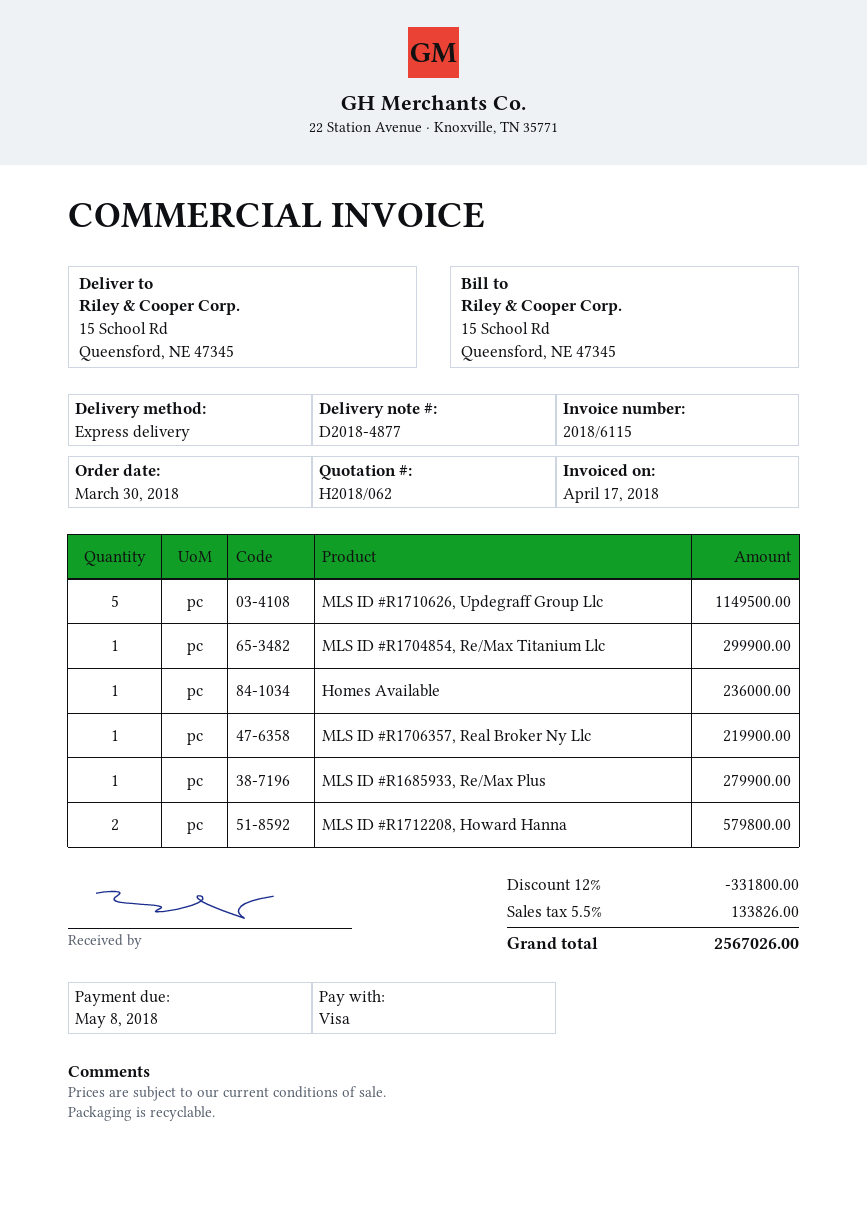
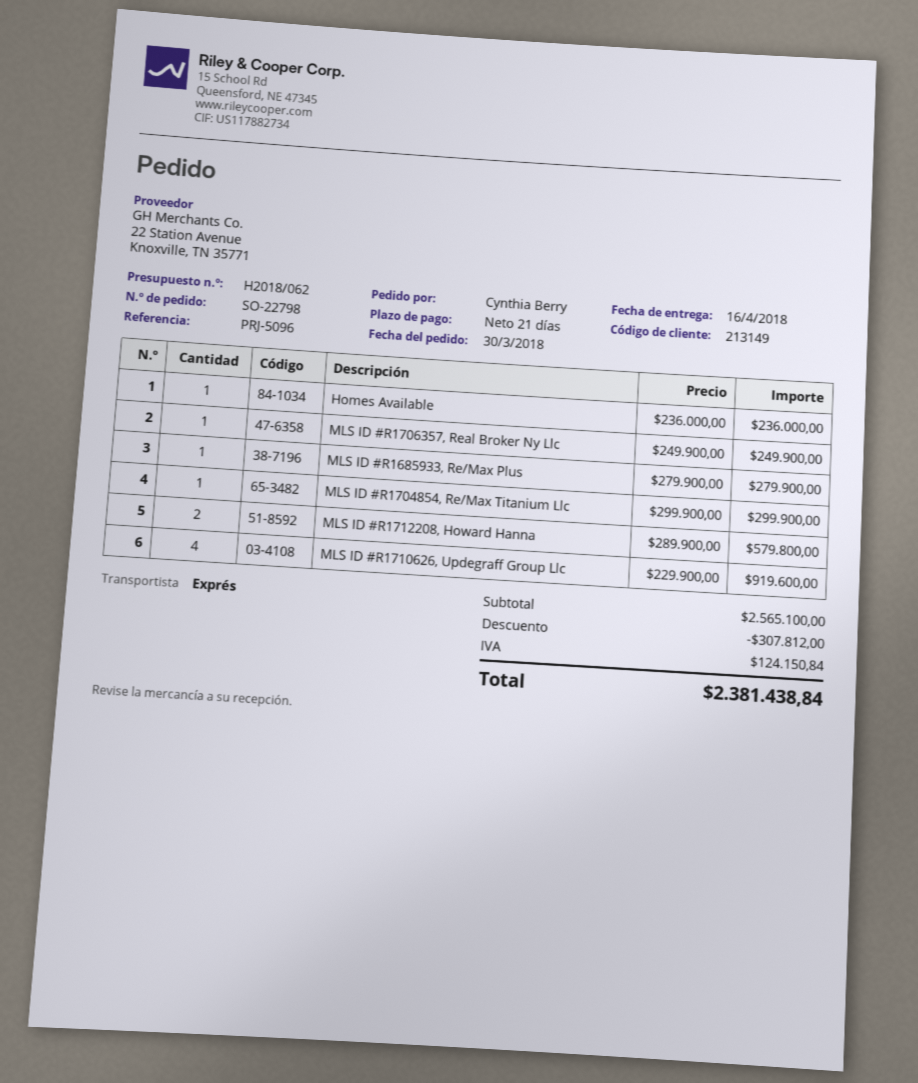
MLS ID #R1710626, Updegraff Group Llc: 5 for 1149500.00 -> 4 for 919600.00
MLS ID #R1706357, Real Broker Ny Llc: 1 for 219900.00 -> 1 for 249900.00
discount: 331800.00 -> 307812.00
tax: 133826.00 -> 124150.84
total: 2567026.00 -> 2381438.84

